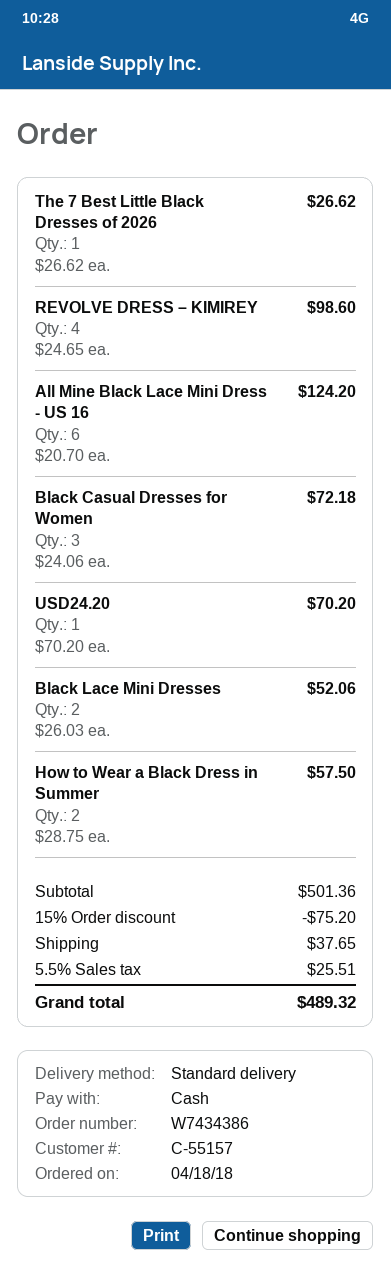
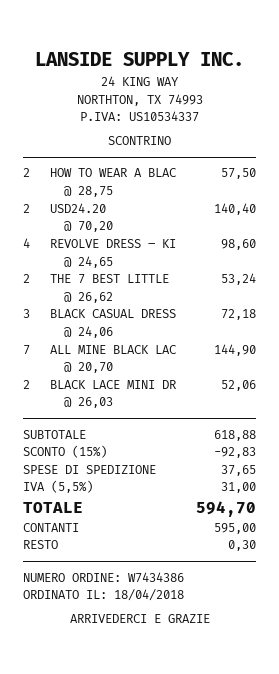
The 7 Best Little Black Dresses of 2026: 1 x 26.62 = 26.62 -> 2 x 26.62 = 53.24
All Mine Black Lace Mini Dress - US 16: 6 x 20.70 = 124.20 -> 7 x 20.70 = 144.90
USD24.20: 1 x 70.20 = 70.20 -> 2 x 70.20 = 140.40
subtotal: 501.36 -> 618.88
discount: 15% = 75.20 -> 15% = 92.83
tax: 5.5% = 25.51 -> 5.5% = 31.00
total: 489.32 -> 594.70

